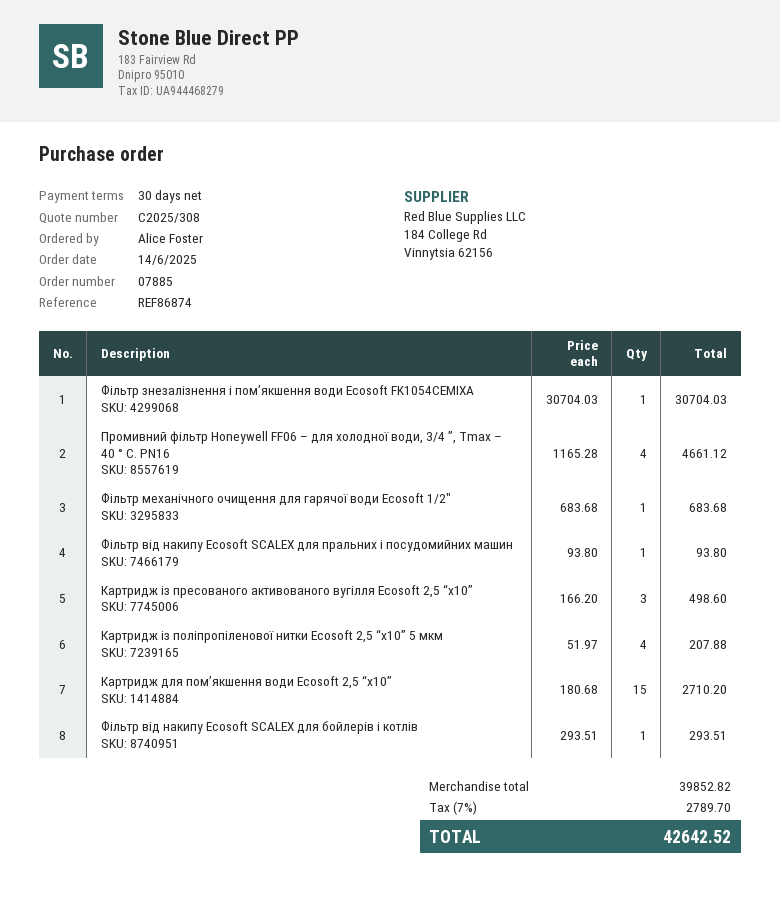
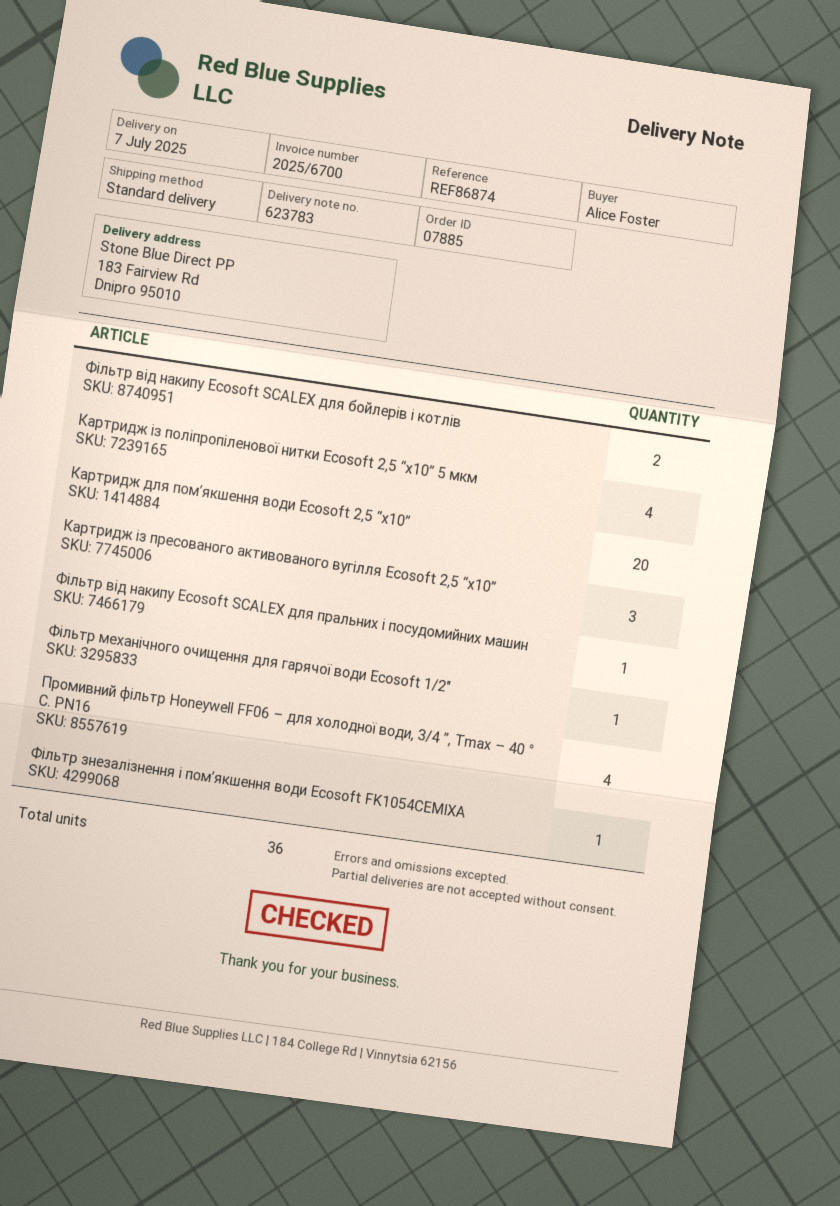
Картридж для пом’якшення води Ecosoft 2,5 “х10”: 15 -> 20
Фільтр від накипу Ecosoft SCALEX для бойлерів і котлів: 1 -> 2

